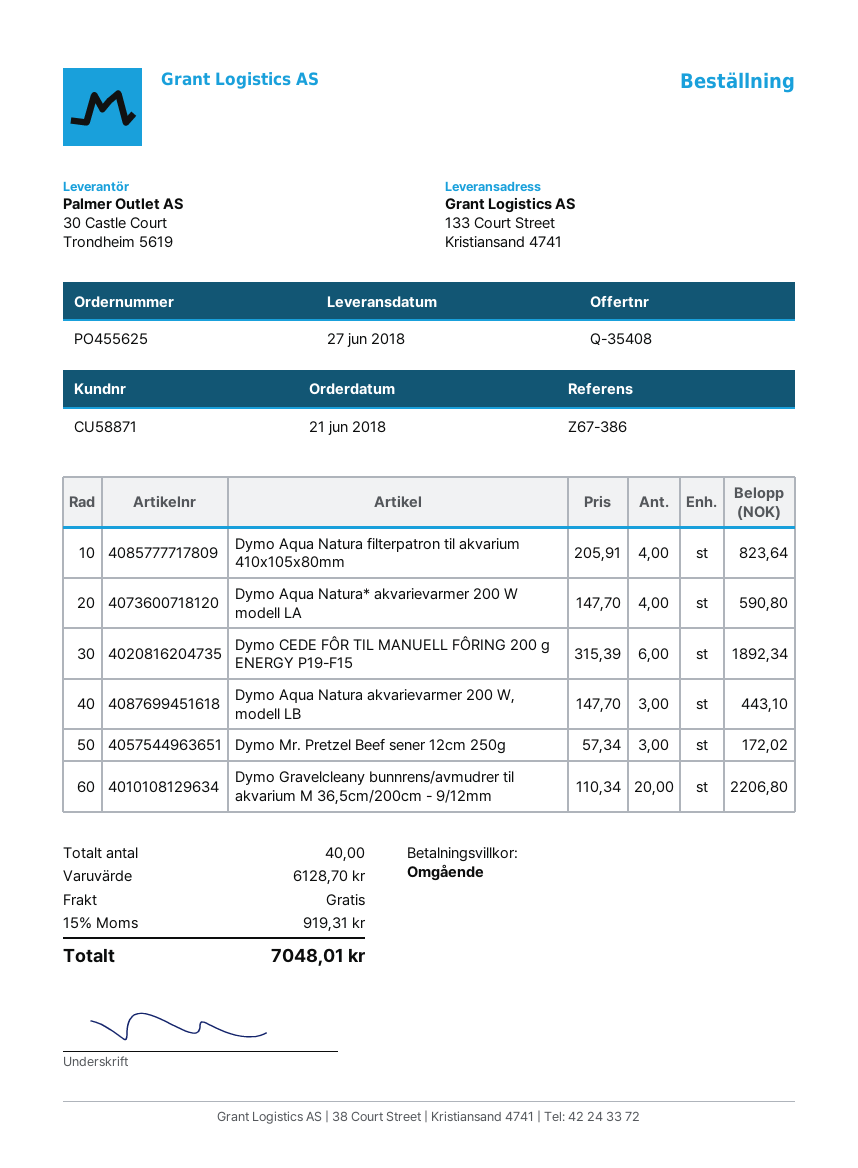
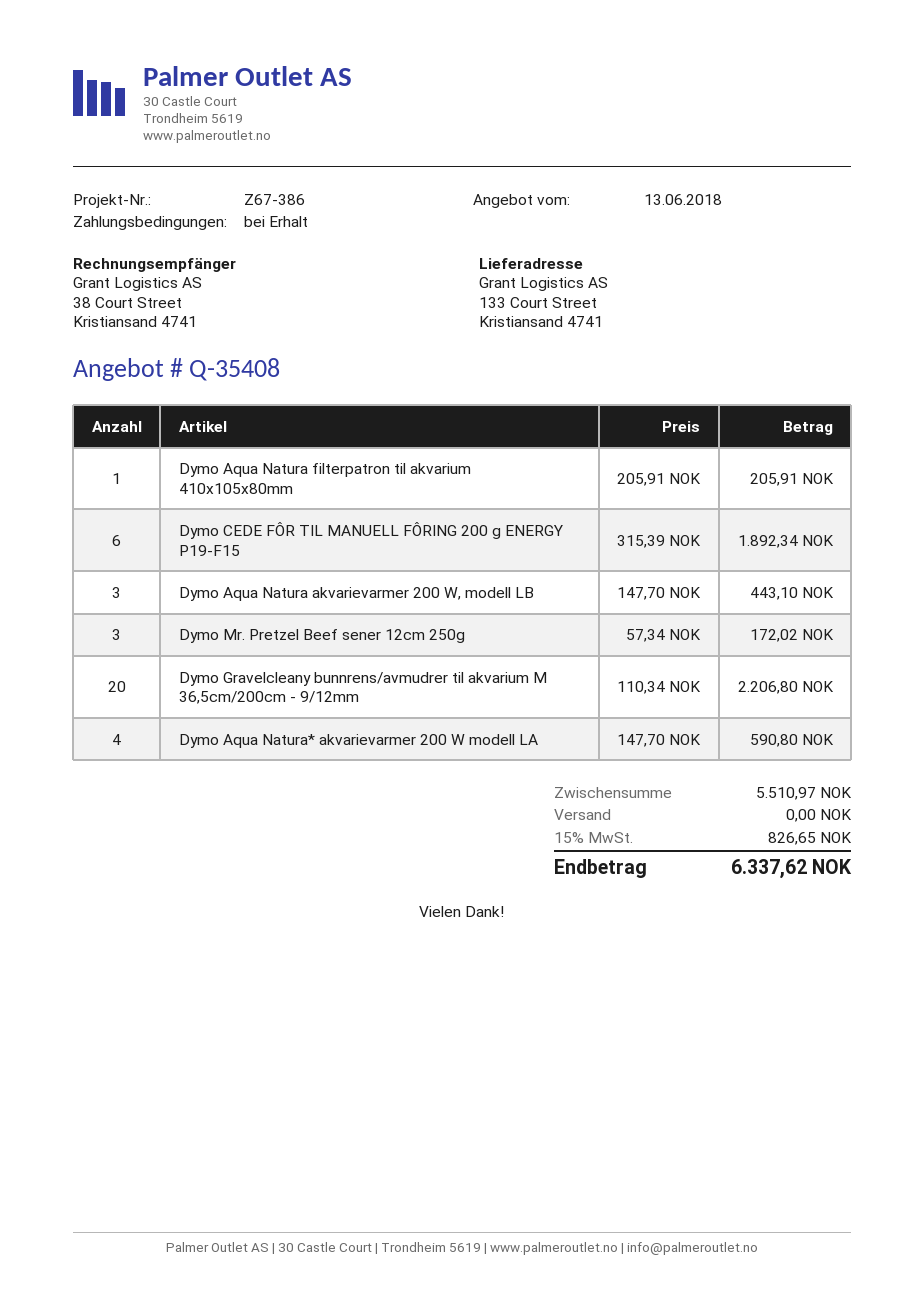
Dymo Aqua Natura filterpatron til akvarium 410x105x80mm: 4 x 205.91 = 823.64 -> 1 x 205.91 = 205.91
subtotal: 6128.70 -> 5510.97
tax: 15% = 919.31 -> 15% = 826.65
total: 7048.01 -> 6337.62

